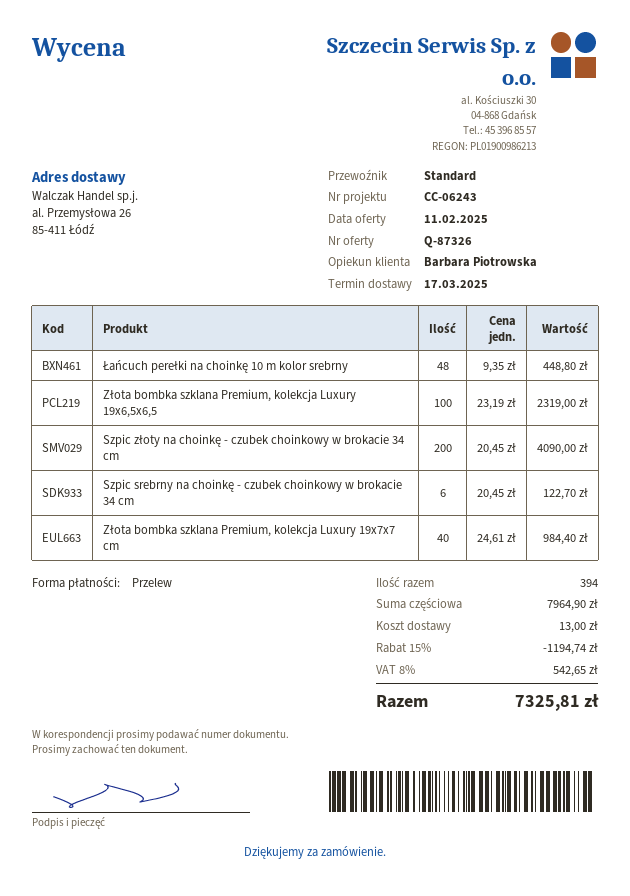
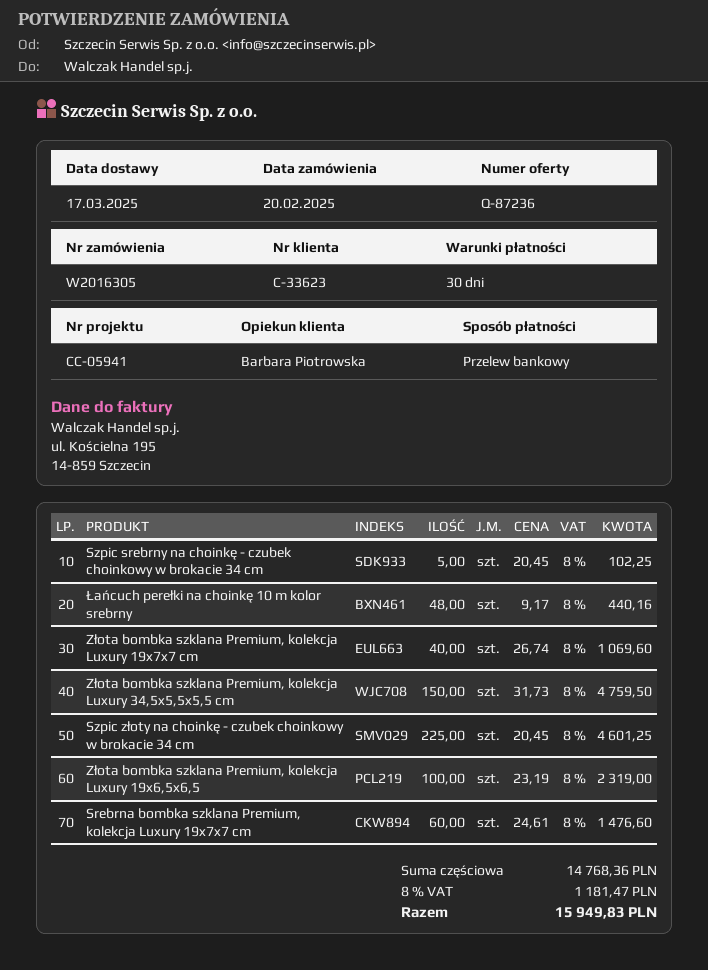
quote number: Q-87326 -> Q-87236
reference: CC-06243 -> CC-05941
Łańcuch perełki na choinkę 10 m kolor srebrny: 48 x 9.35 = 448.80 -> 48 x 9.17 = 440.16
Szpic złoty na choinkę - czubek choinkowy w brokacie 34 cm: 200 x 20.45 = 4090.00 -> 225 x 20.45 = 4601.25
Szpic srebrny na choinkę - czubek choinkowy w brokacie 34 cm: 6 x 20.45 = 122.70 -> 5 x 20.45 = 102.25
Złota bombka szklana Premium, kolekcja Luxury 19x7x7 cm: 40 x 24.61 = 984.40 -> 40 x 26.74 = 1069.60
Złota bombka szklana Premium, kolekcja Luxury 34,5x5,5x5,5 cm: none -> 150 x 31.73 = 4759.50
Srebrna bombka szklana Premium, kolekcja Luxury 19x7x7 cm: none -> 60 x 24.61 = 1476.60
subtotal: 7964.90 -> 14768.36
discount: 15% = 1194.74 -> none
shipping: 13.00 -> none
tax: 8% = 542.65 -> 8% = 1181.47
total: 7325.81 -> 15949.83

